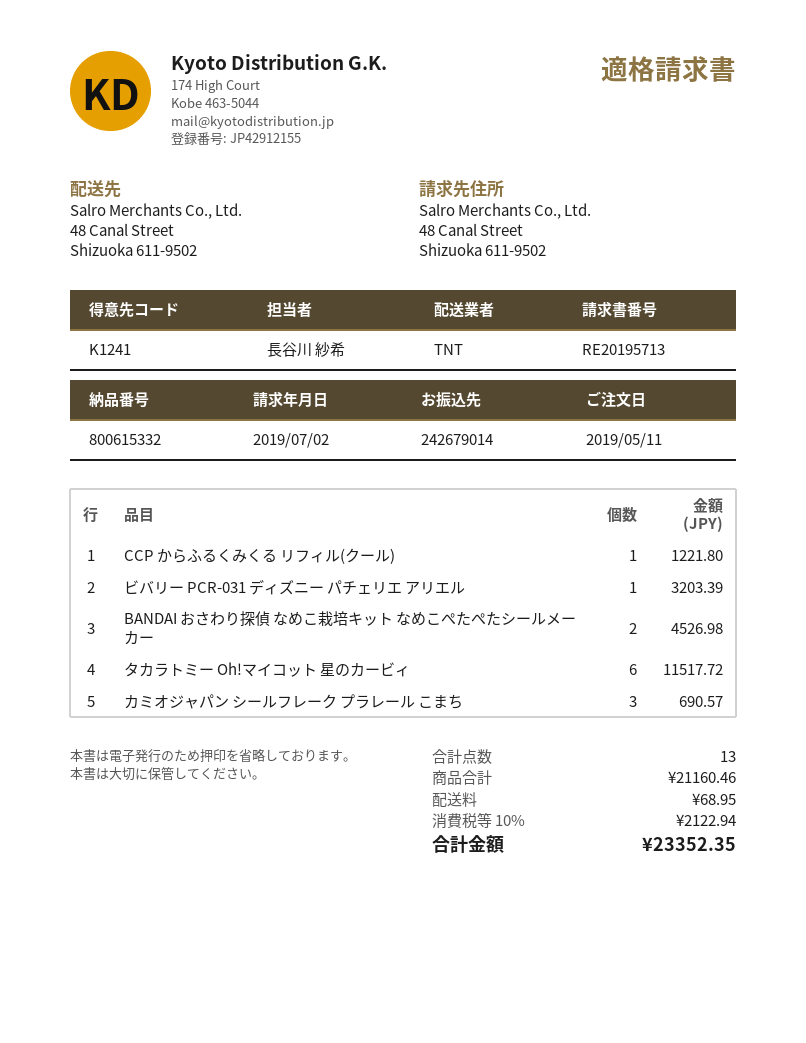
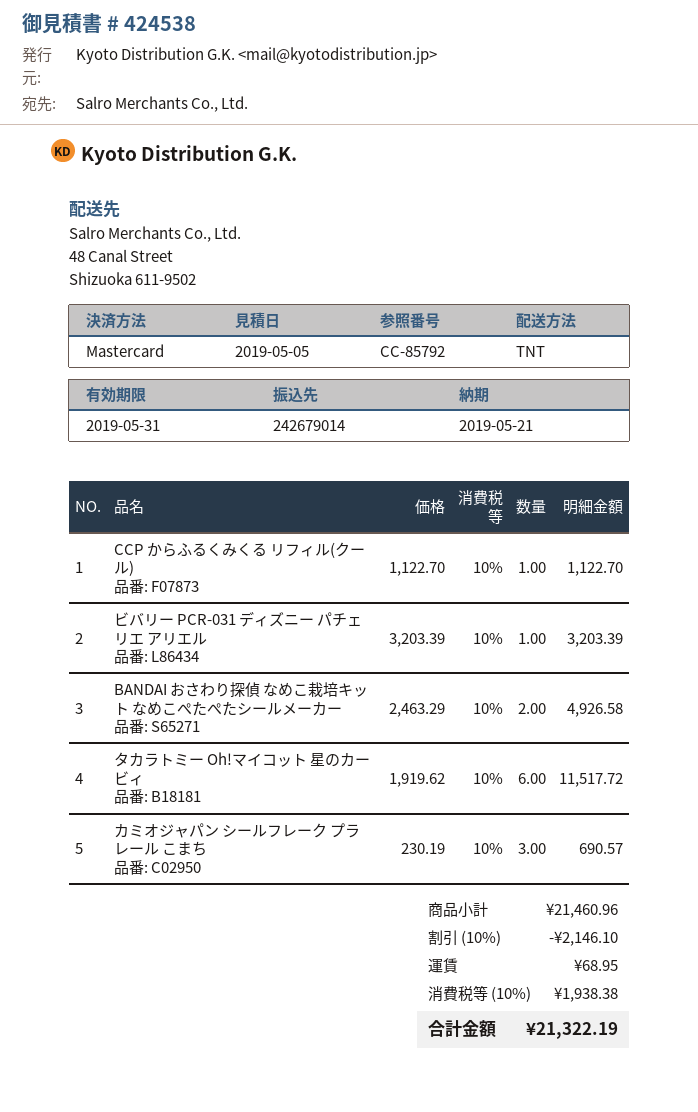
CCP からふるくみくる リフィル(クール): 1 for 1221.80 -> 1 for 1122.70
BANDAI おさわり探偵 なめこ栽培キット なめこぺたぺたシールメーカー: 2 for 4526.98 -> 2 for 4926.58
subtotal: 21160.46 -> 21460.96
discount: none -> 10% = 2146.10
tax: 10% = 2122.94 -> 10% = 1938.38
total: 23352.35 -> 21322.19

